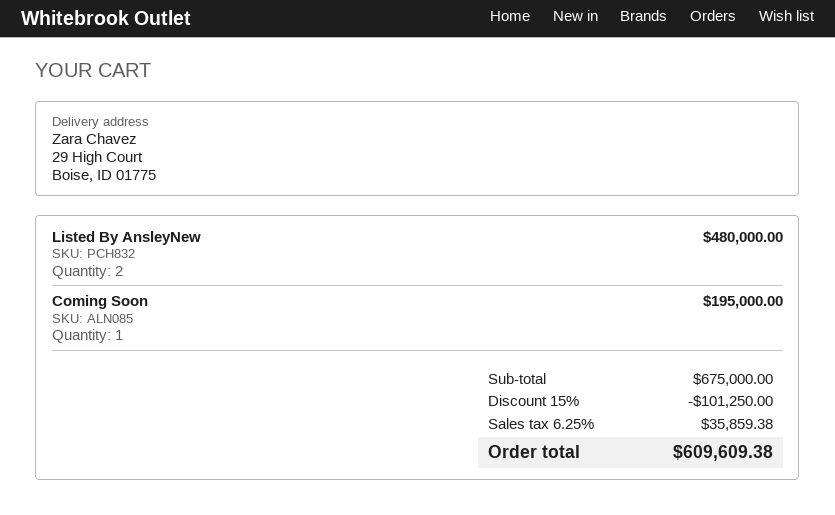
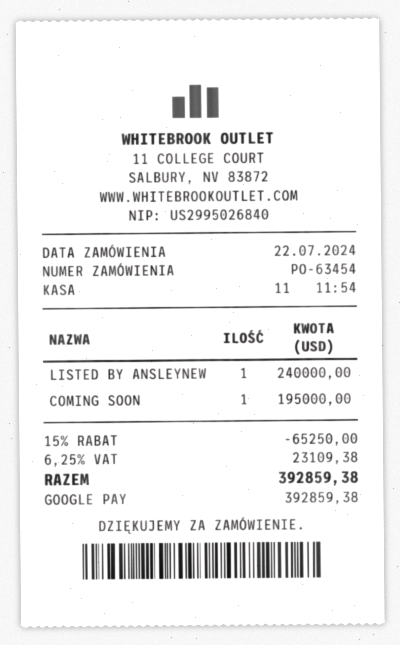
Listed By AnsleyNew: 2 for 480000.00 -> 1 for 240000.00
discount: 15% = 101250.00 -> 15% = 65250.00
tax: 6.25% = 35859.38 -> 6.25% = 23109.38
total: 609609.38 -> 392859.38

